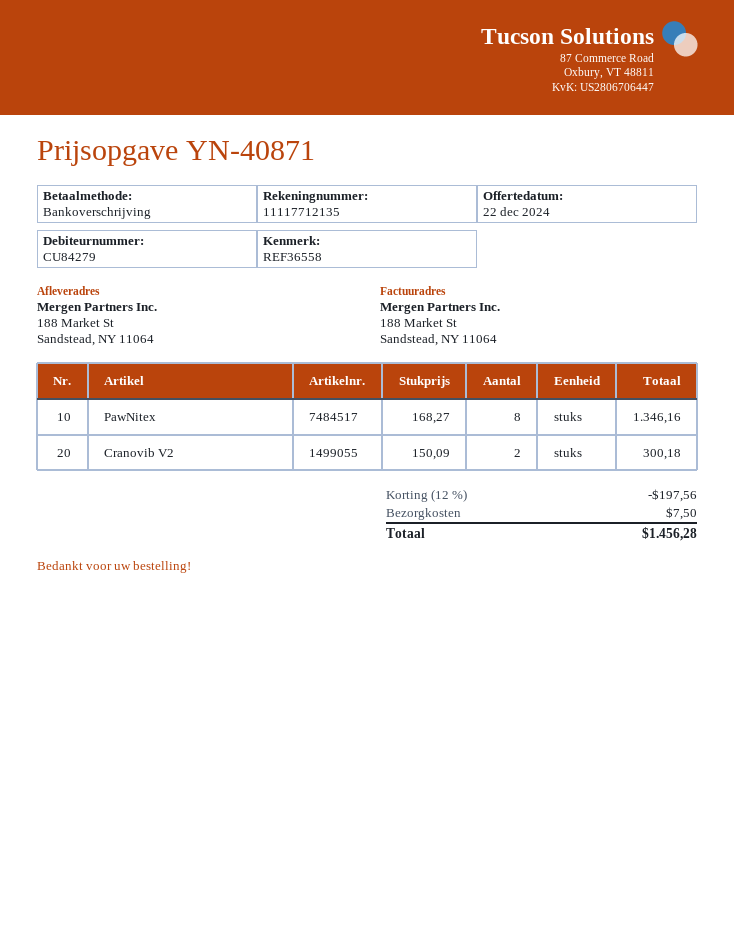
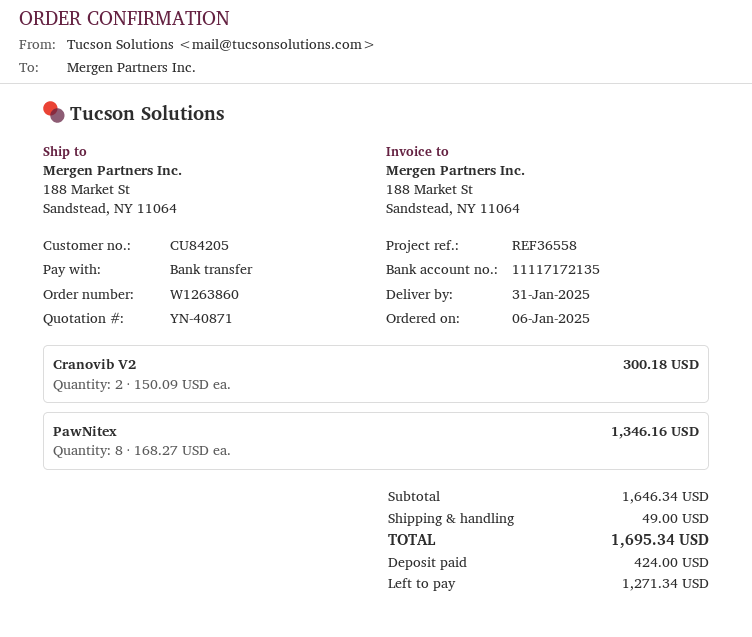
customer number: CU84279 -> CU84205
bank account: 11117712135 -> 11117172135
discount: 12% = 197.56 -> none
shipping: 7.50 -> 49.00
total: 1456.28 -> 1695.34

